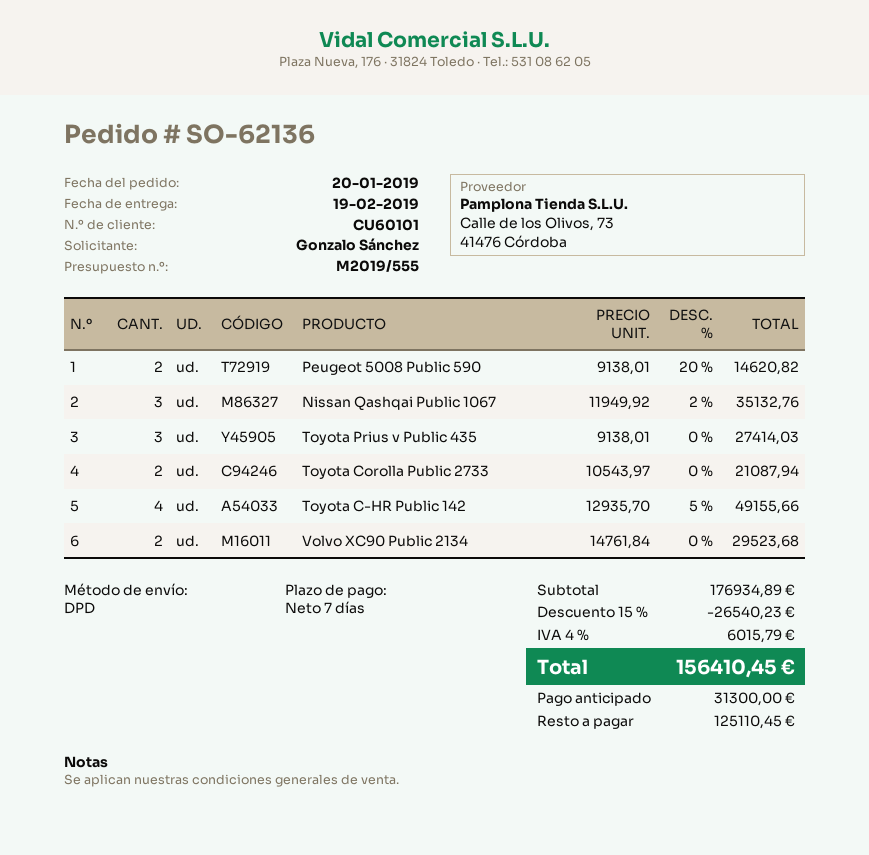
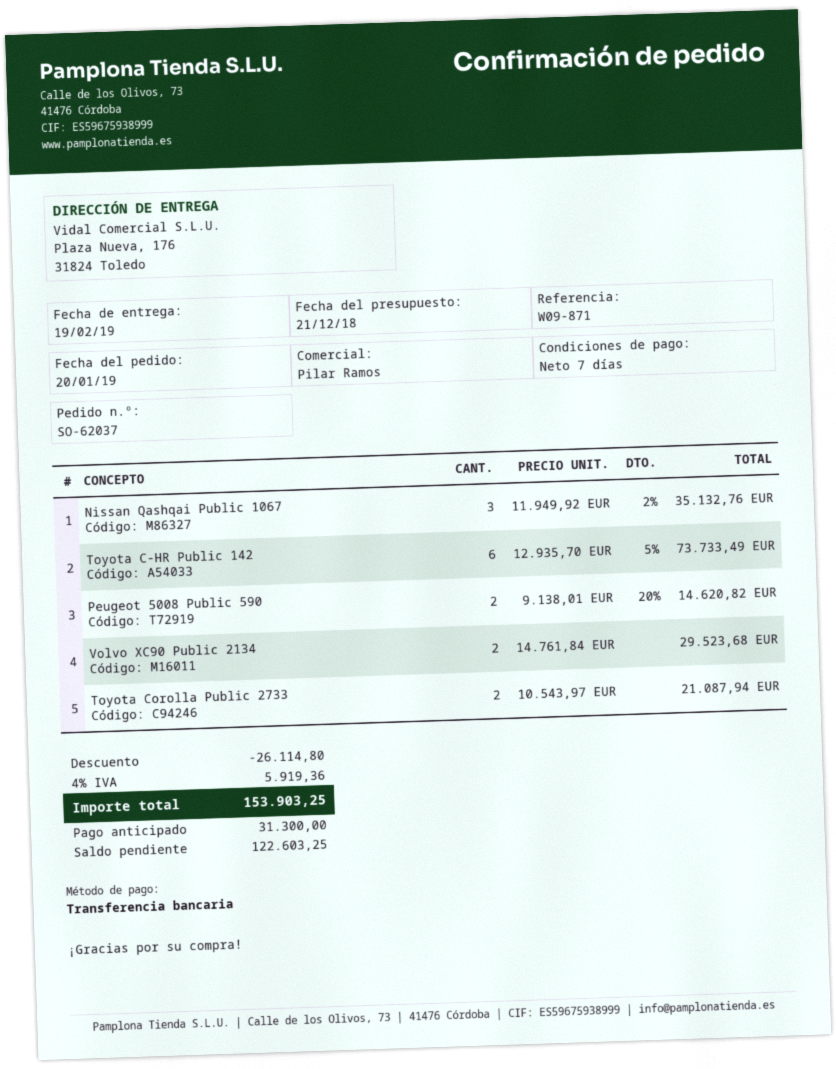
order number: SO-62136 -> SO-62037
Toyota Prius v Public 435: 3 x 9138.01 = 27414.03 -> none
Toyota C-HR Public 142: 4 x 12935.70 - 5% = 49155.66 -> 6 x 12935.70 - 5% = 73733.49
discount: 26540.23 -> 26114.80
tax: 4% = 6015.79 -> 4% = 5919.36
total: 156410.45 -> 153903.25
balance: 125110.45 -> 122603.25

